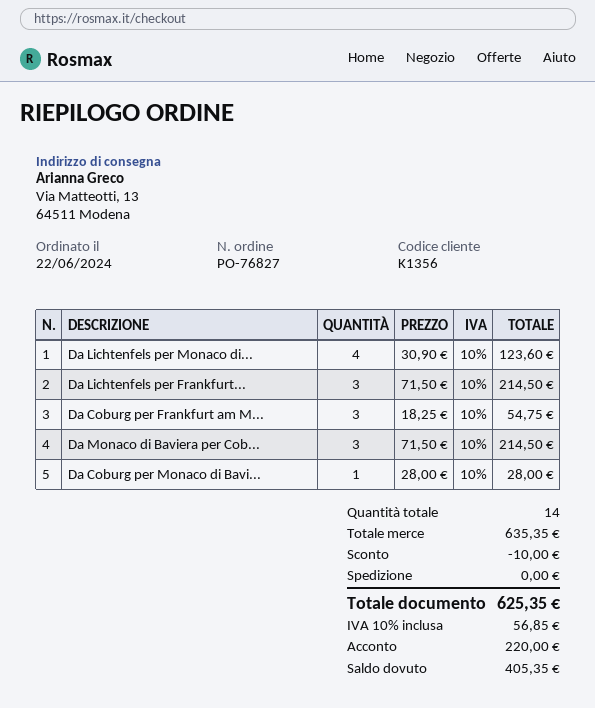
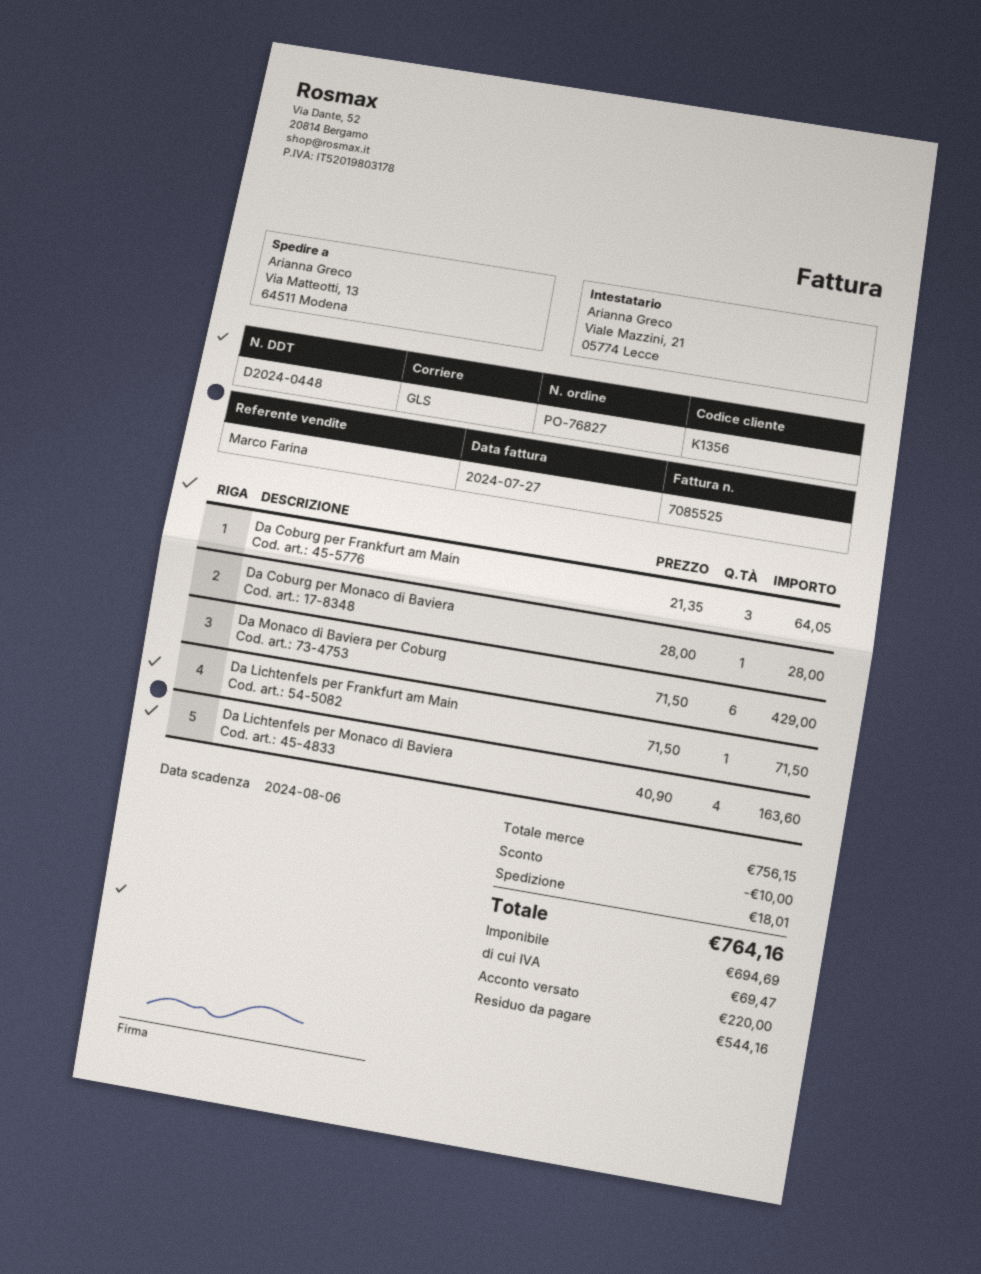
Da Lichtenfels per Monaco di...: 4 x 30.90 = 123.60 -> 4 x 40.90 = 163.60
Da Lichtenfels per Frankfurt...: 3 x 71.50 = 214.50 -> 1 x 71.50 = 71.50
Da Coburg per Frankfurt am M...: 3 x 18.25 = 54.75 -> 3 x 21.35 = 64.05
Da Monaco di Baviera per Cob...: 3 x 71.50 = 214.50 -> 6 x 71.50 = 429.00
subtotal: 635.35 -> 756.15
shipping: 0.00 -> 18.01
tax: 56.85 -> 69.47
total: 625.35 -> 764.16
balance: 405.35 -> 544.16

